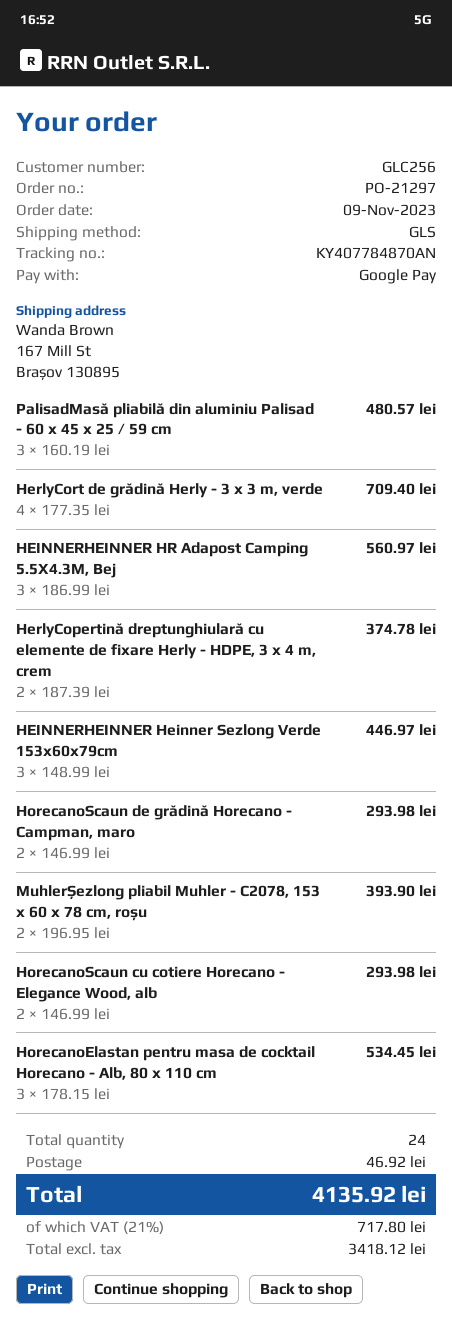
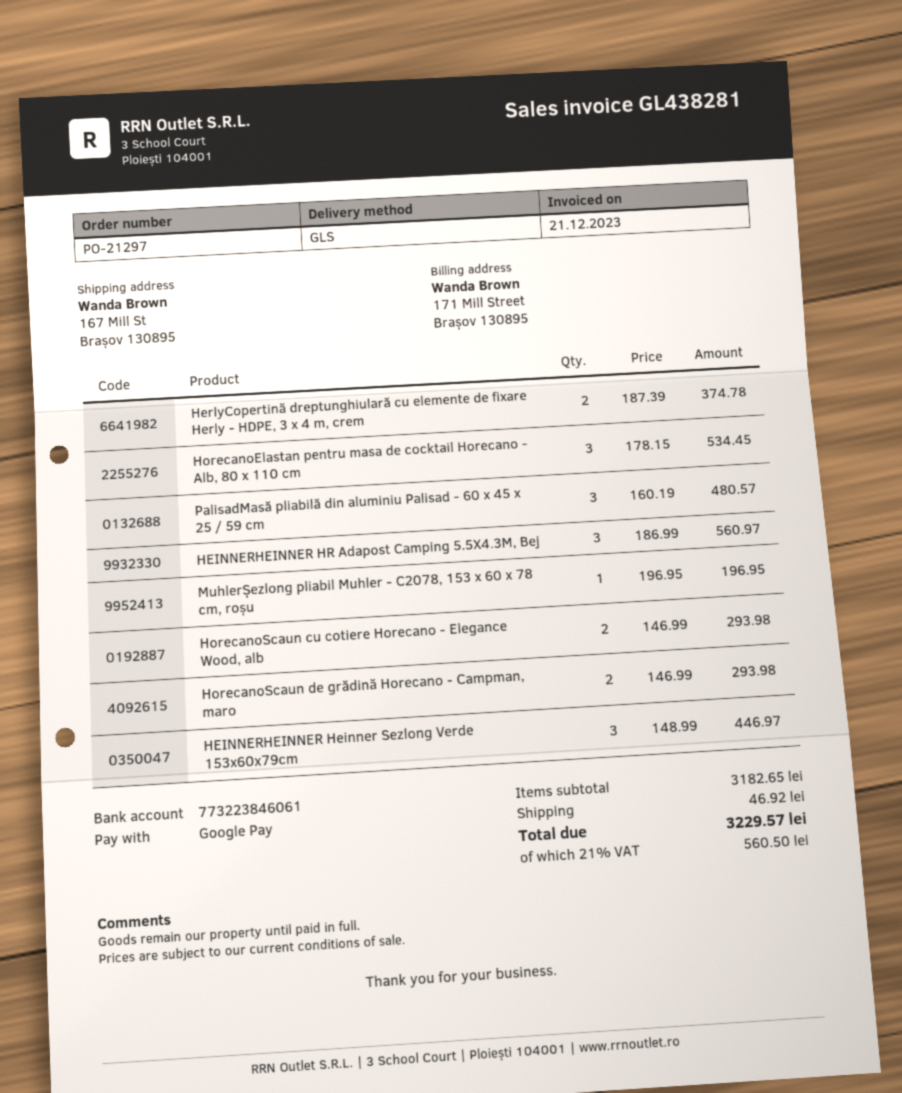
HerlyCort de grădină Herly - 3 x 3 m, verde: 4 x 177.35 = 709.40 -> none
MuhlerȘezlong pliabil Muhler - C2078, 153 x 60 x 78 cm, roșu: 2 x 196.95 = 393.90 -> 1 x 196.95 = 196.95
tax: 21% = 717.80 -> 21% = 560.50
total: 4135.92 -> 3229.57

